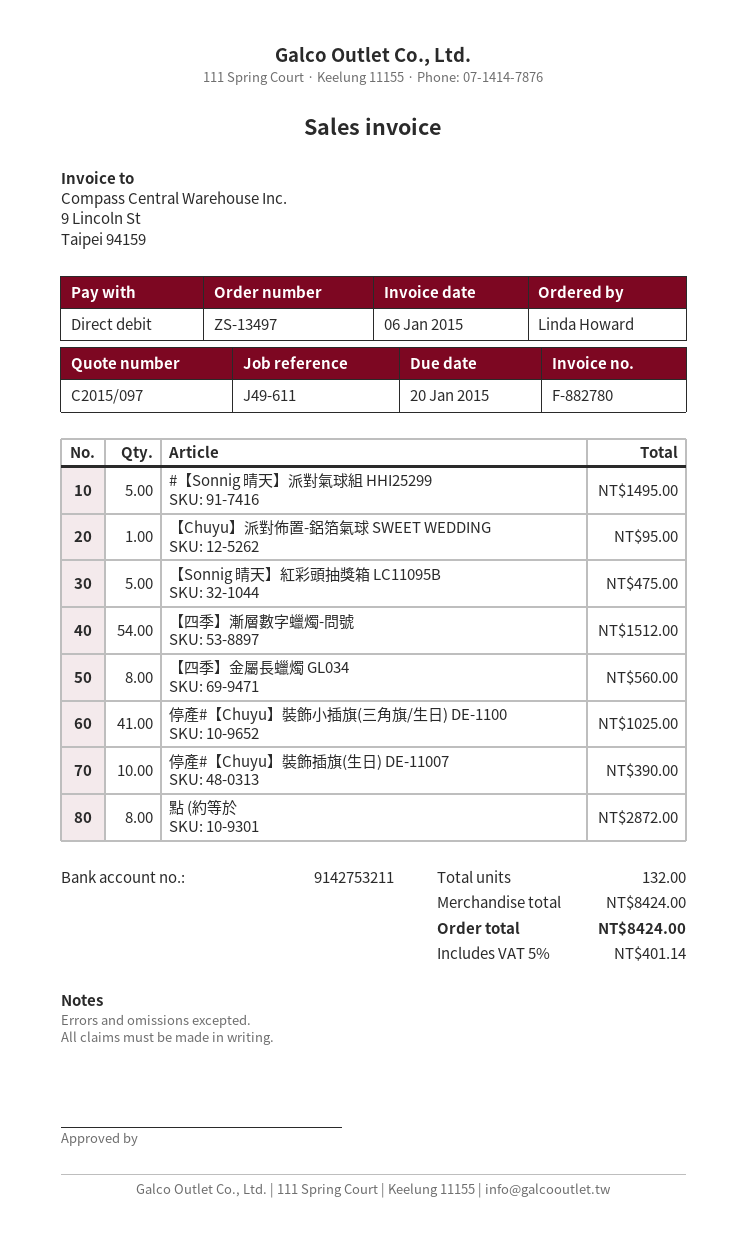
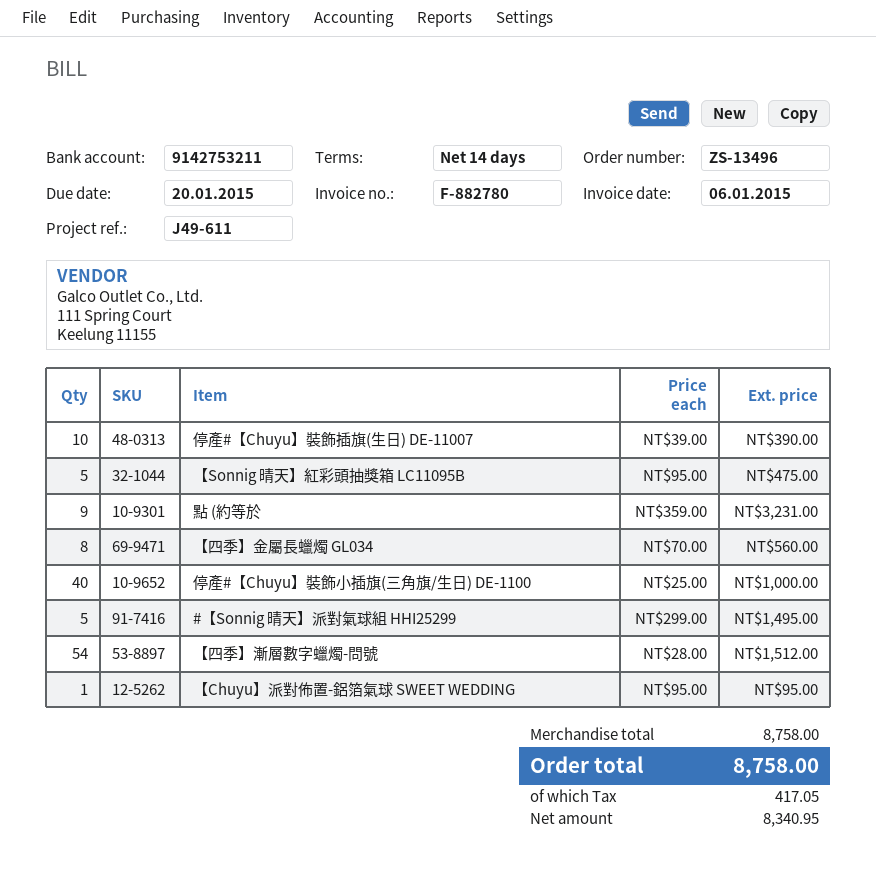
order number: ZS-13497 -> ZS-13496
停產#【Chuyu】裝飾小插旗(三角旗/生日) DE-1100: 41 for 1025.00 -> 40 for 1000.00
點 (約等於: 8 for 2872.00 -> 9 for 3231.00
subtotal: 8424.00 -> 8758.00
tax: 401.14 -> 417.05
total: 8424.00 -> 8758.00

